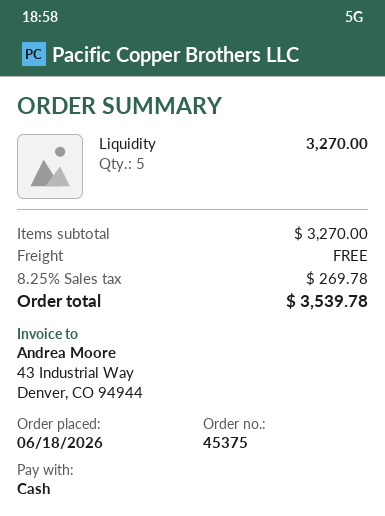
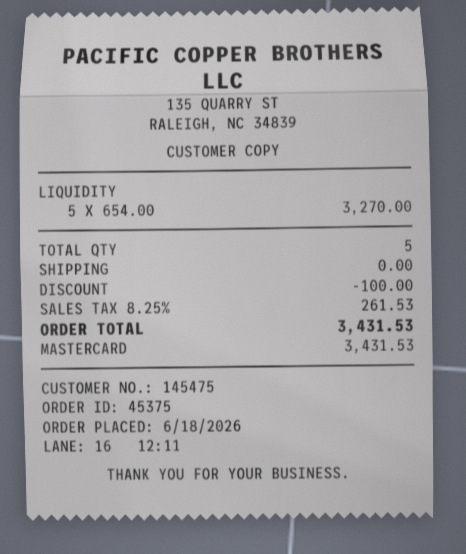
payment method: cash -> Mastercard
discount: none -> 100.00
tax: 8.25% = 269.78 -> 8.25% = 261.53
total: 3539.78 -> 3431.53

